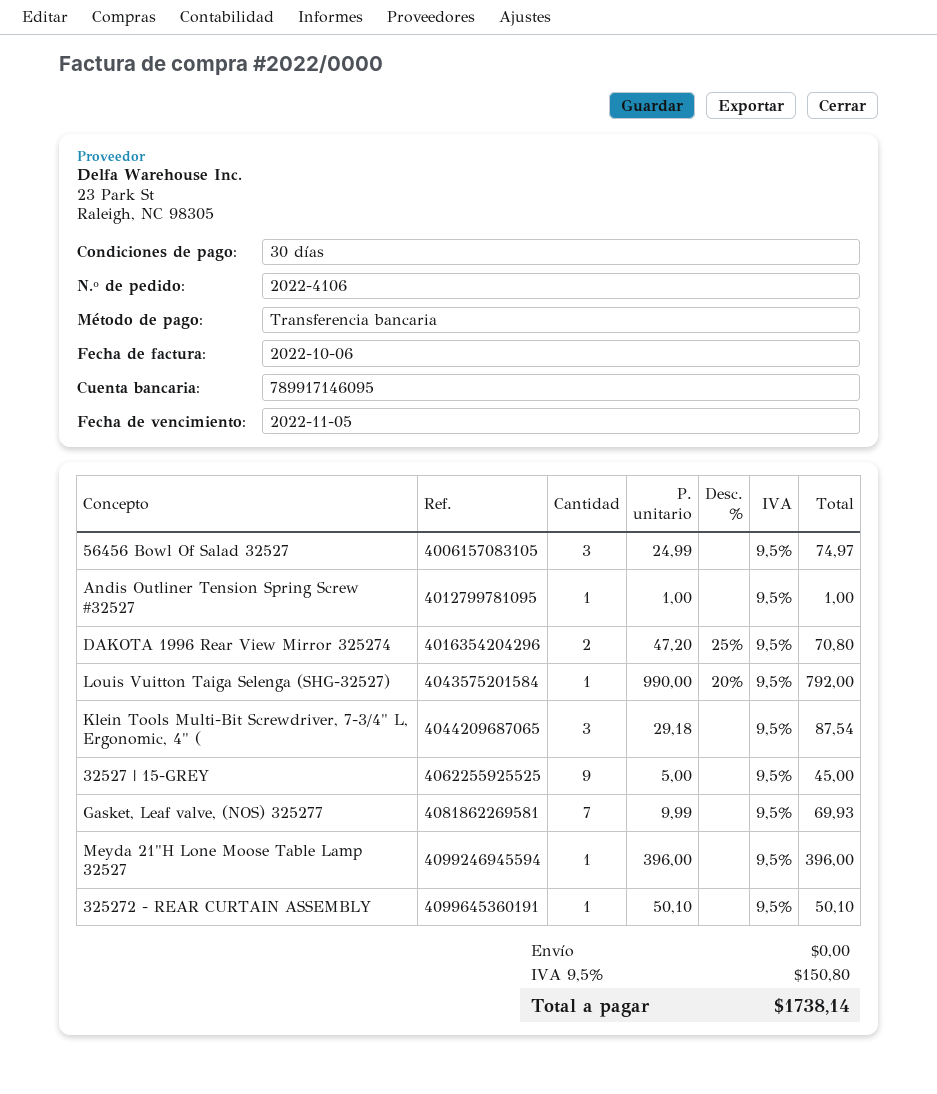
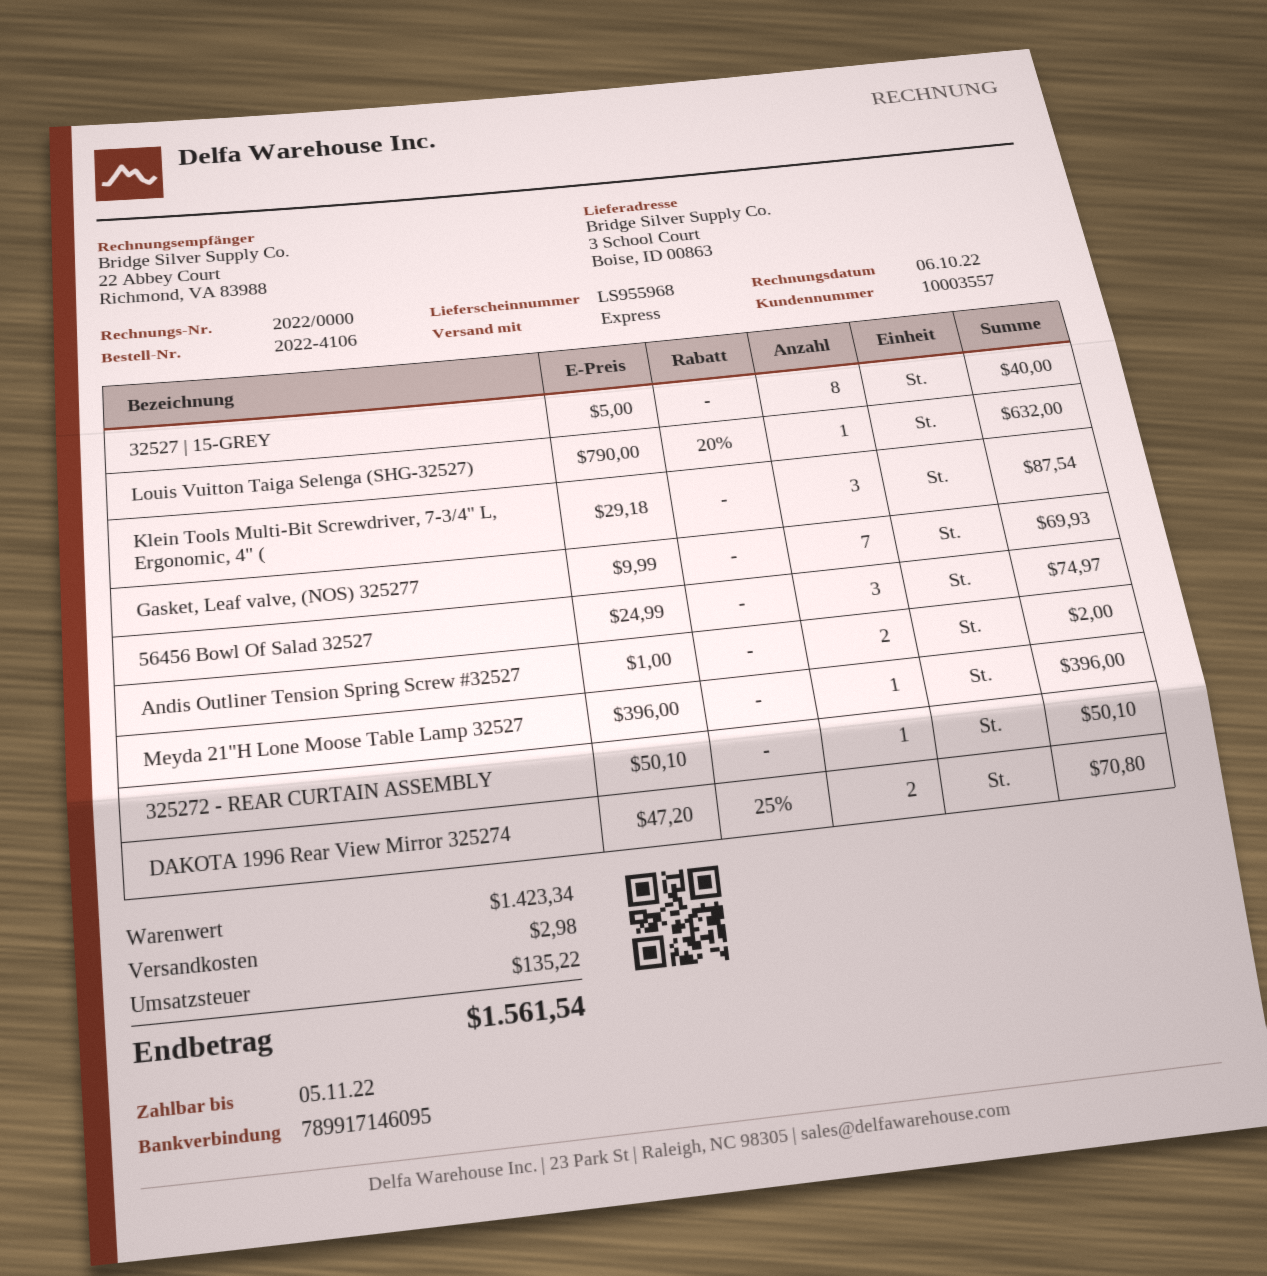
Andis Outliner Tension Spring Screw #32527: 1 x 1.00 = 1.00 -> 2 x 1.00 = 2.00
Louis Vuitton Taiga Selenga (SHG-32527): 1 x 990.00 - 20% = 792.00 -> 1 x 790.00 - 20% = 632.00
32527 | 15-GREY: 9 x 5.00 = 45.00 -> 8 x 5.00 = 40.00
shipping: 0.00 -> 2.98
tax: 150.80 -> 135.22
total: 1738.14 -> 1561.54

